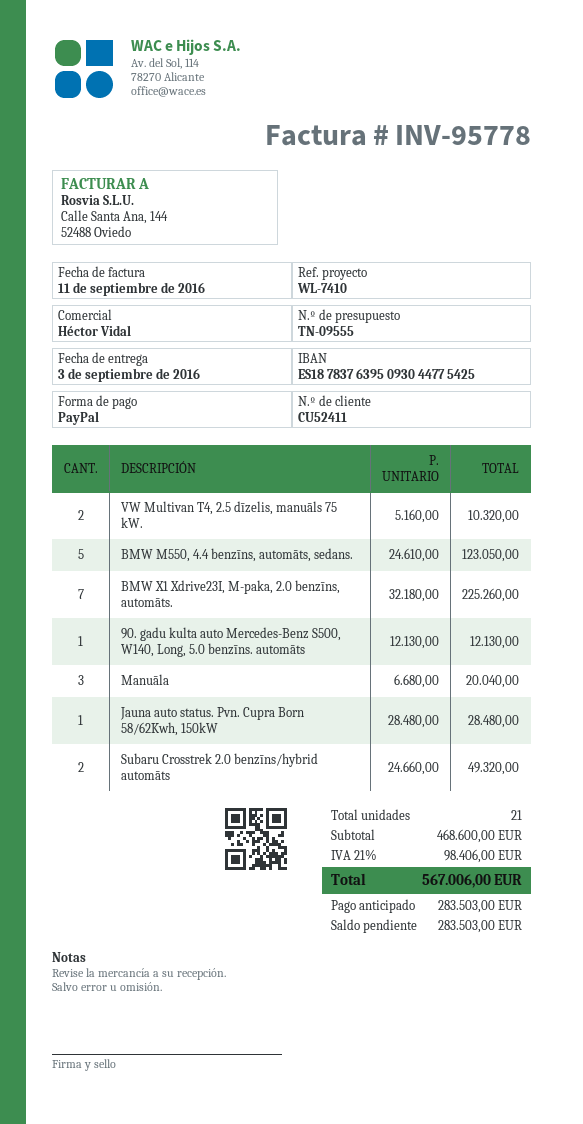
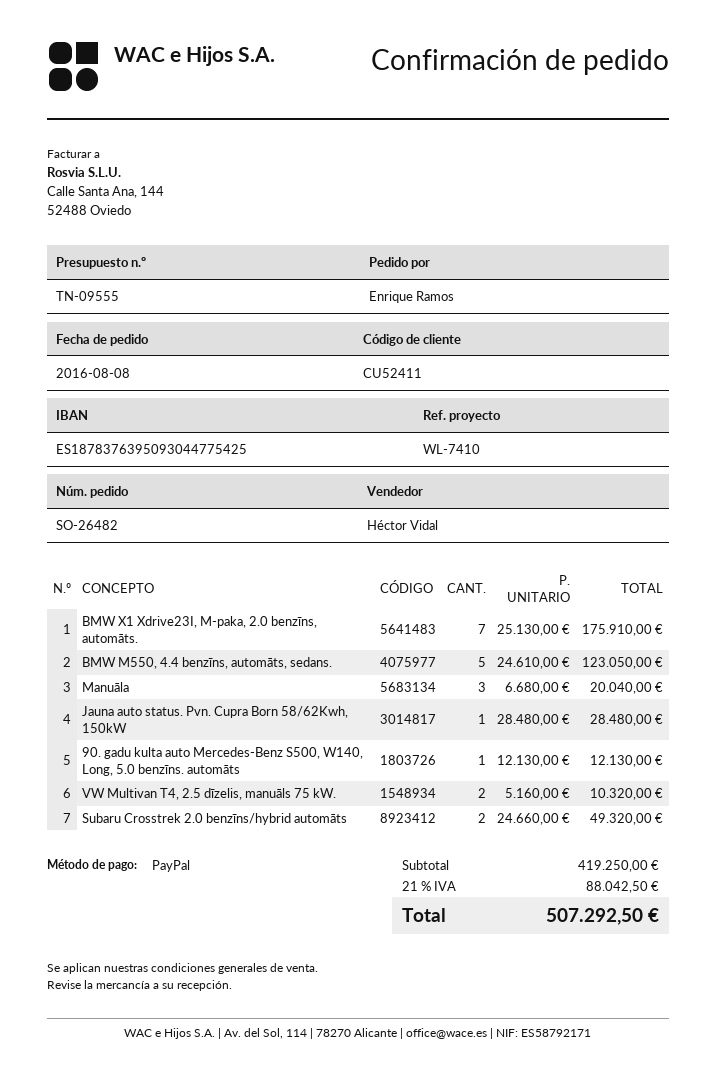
BMW X1 Xdrive23I, M-paka, 2.0 benzīns, automāts.: 7 x 32180.00 = 225260.00 -> 7 x 25130.00 = 175910.00
subtotal: 468600.00 -> 419250.00
tax: 21% = 98406.00 -> 21% = 88042.50
total: 567006.00 -> 507292.50

